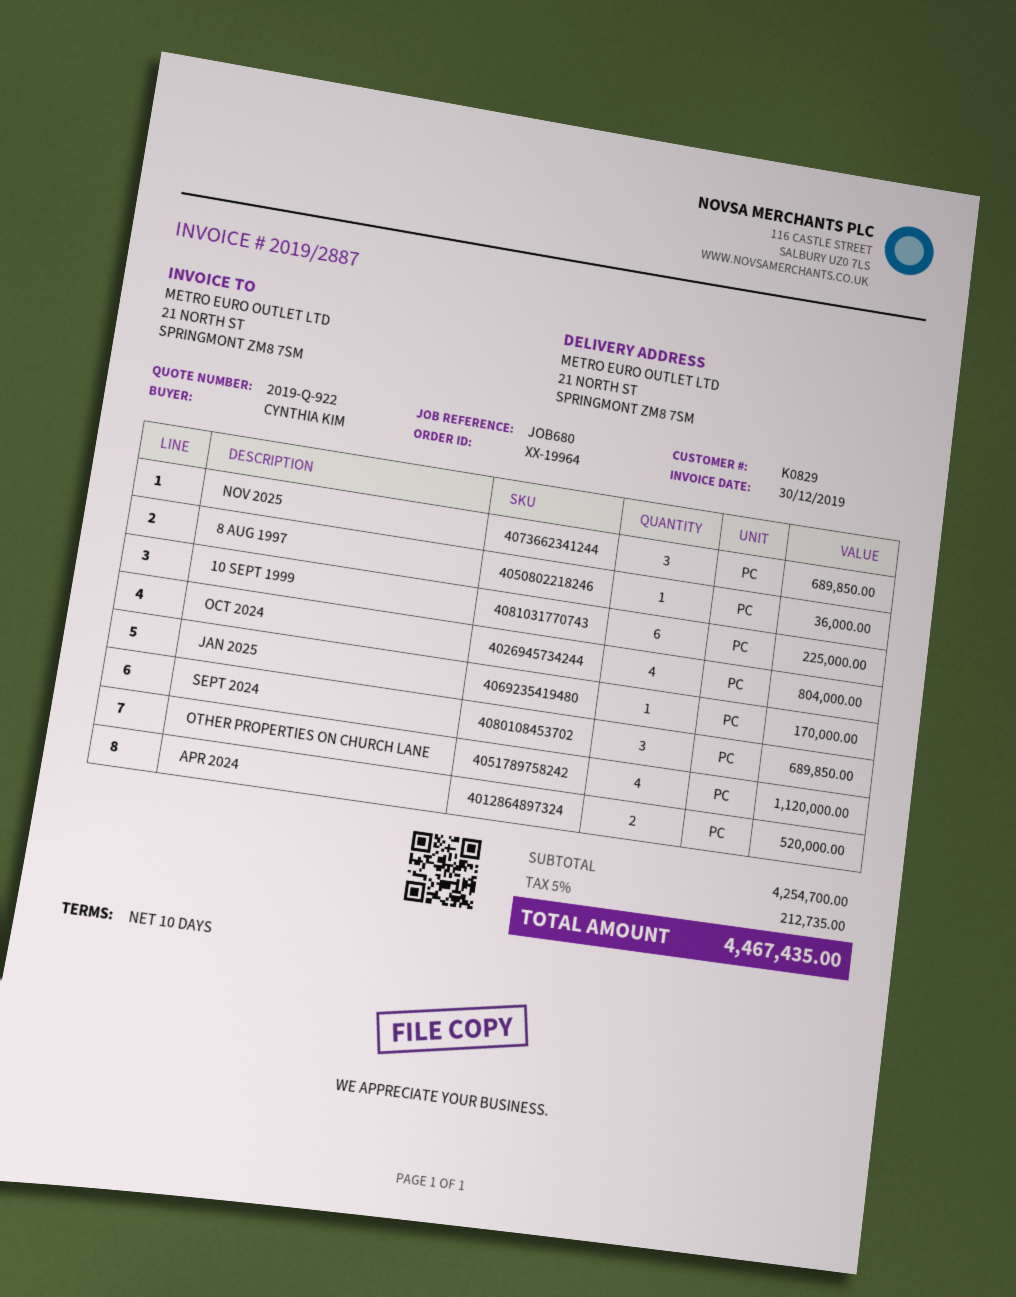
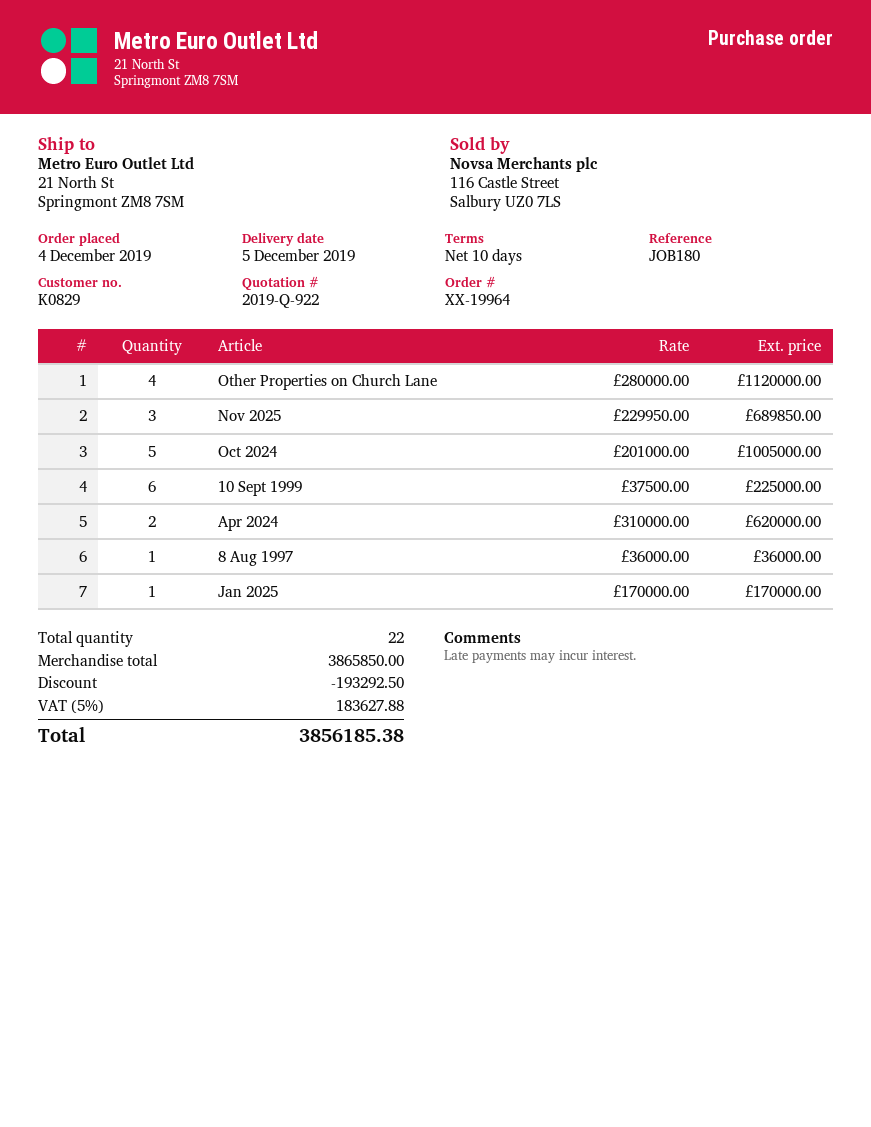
reference: JOB680 -> JOB180
OCT 2024: 4 for 804000.00 -> 5 for 1005000.00
SEPT 2024: 3 for 689850.00 -> none
APR 2024: 2 for 520000.00 -> 2 for 620000.00
subtotal: 4254700.00 -> 3865850.00
discount: none -> 193292.50
tax: 5% = 212735.00 -> 5% = 183627.88
total: 4467435.00 -> 3856185.38

